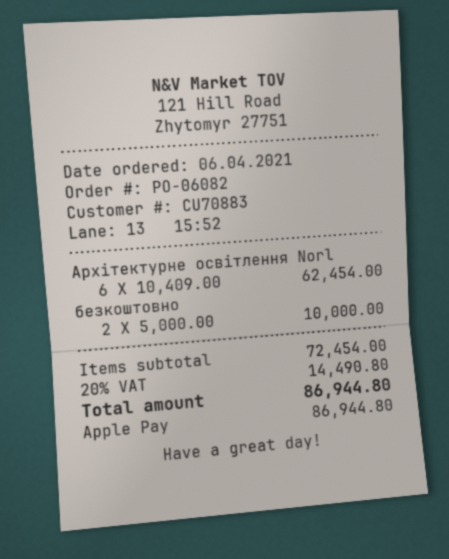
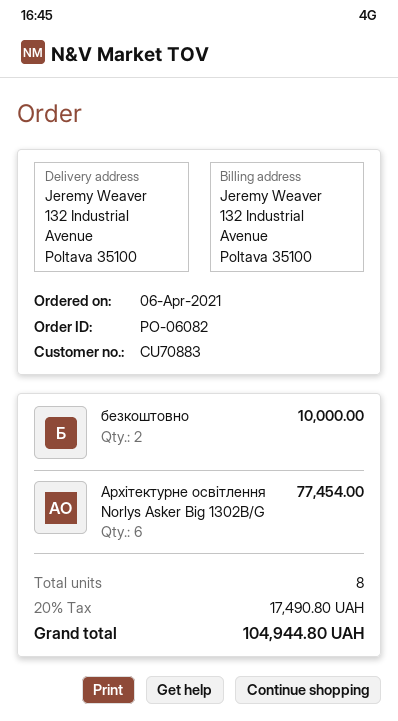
Архітектурне освітлення Norl: 6 for 62454.00 -> 6 for 77454.00
tax: 20% = 14490.80 -> 20% = 17490.80
total: 86944.80 -> 104944.80

